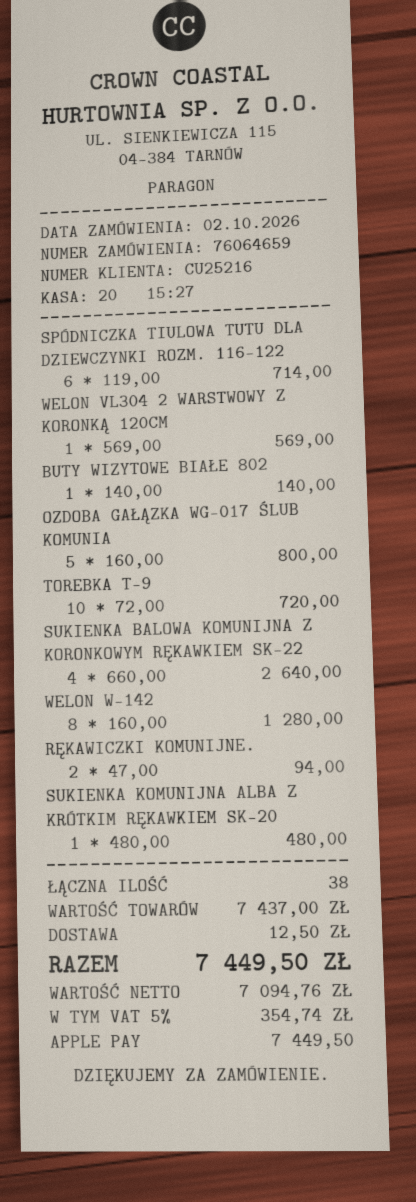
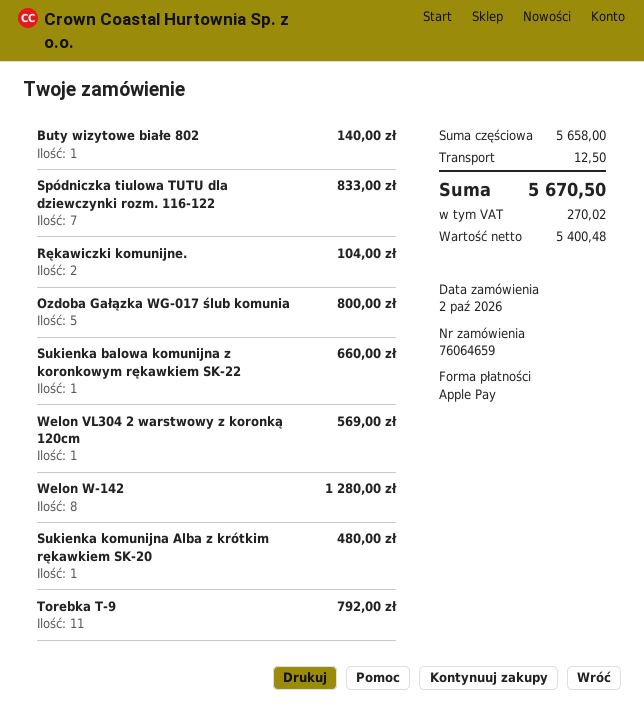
SPÓDNICZKA TIULOWA TUTU DLA DZIEWCZYNKI ROZM. 116-122: 6 for 714.00 -> 7 for 833.00
TOREBKA T-9: 10 for 720.00 -> 11 for 792.00
SUKIENKA BALOWA KOMUNIJNA Z KORONKOWYM RĘKAWKIEM SK-22: 4 for 2640.00 -> 1 for 660.00
RĘKAWICZKI KOMUNIJNE.: 2 for 94.00 -> 2 for 104.00
subtotal: 7437.00 -> 5658.00
net: 7094.76 -> 5400.48
tax: 354.74 -> 270.02
total: 7449.50 -> 5670.50

